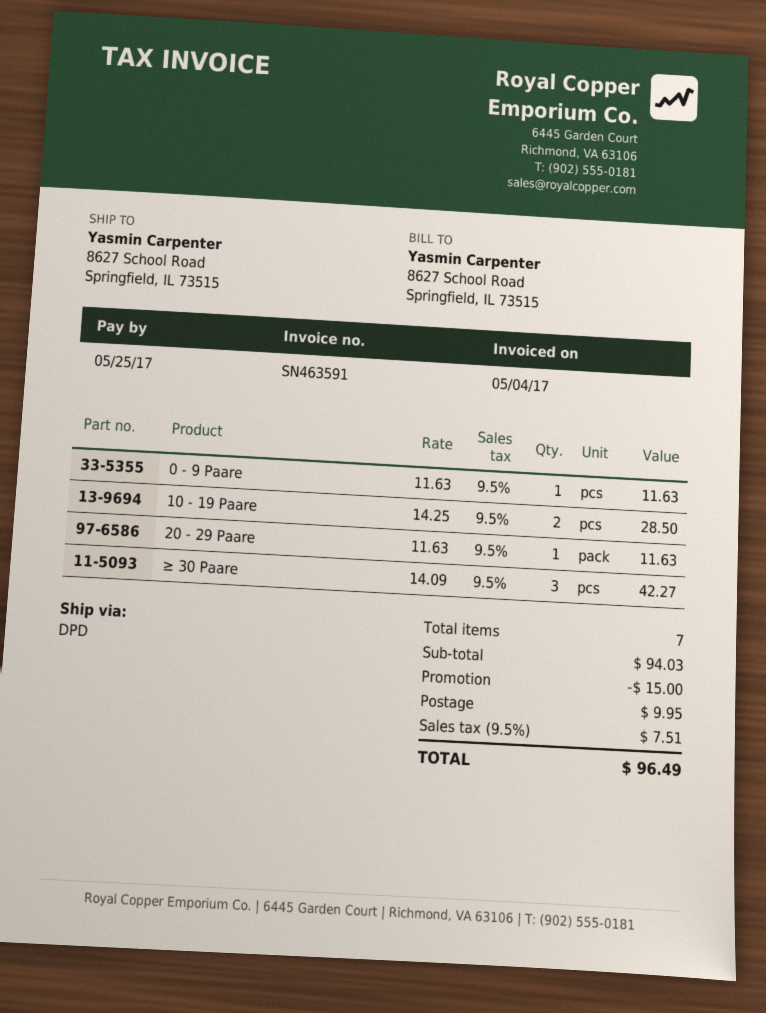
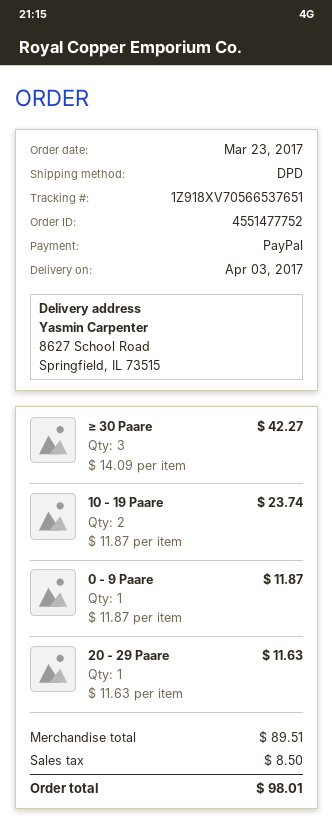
0 - 9 Paare: 1 x 11.63 = 11.63 -> 1 x 11.87 = 11.87
10 - 19 Paare: 2 x 14.25 = 28.50 -> 2 x 11.87 = 23.74
subtotal: 94.03 -> 89.51
discount: 15.00 -> none
shipping: 9.95 -> none
tax: 7.51 -> 8.50
total: 96.49 -> 98.01

